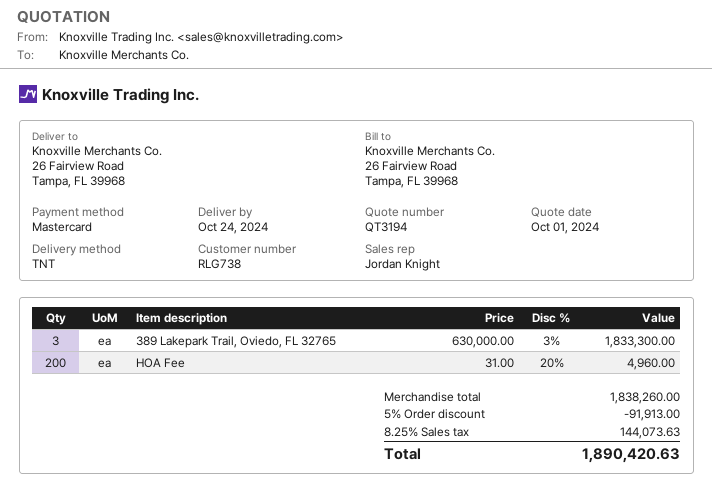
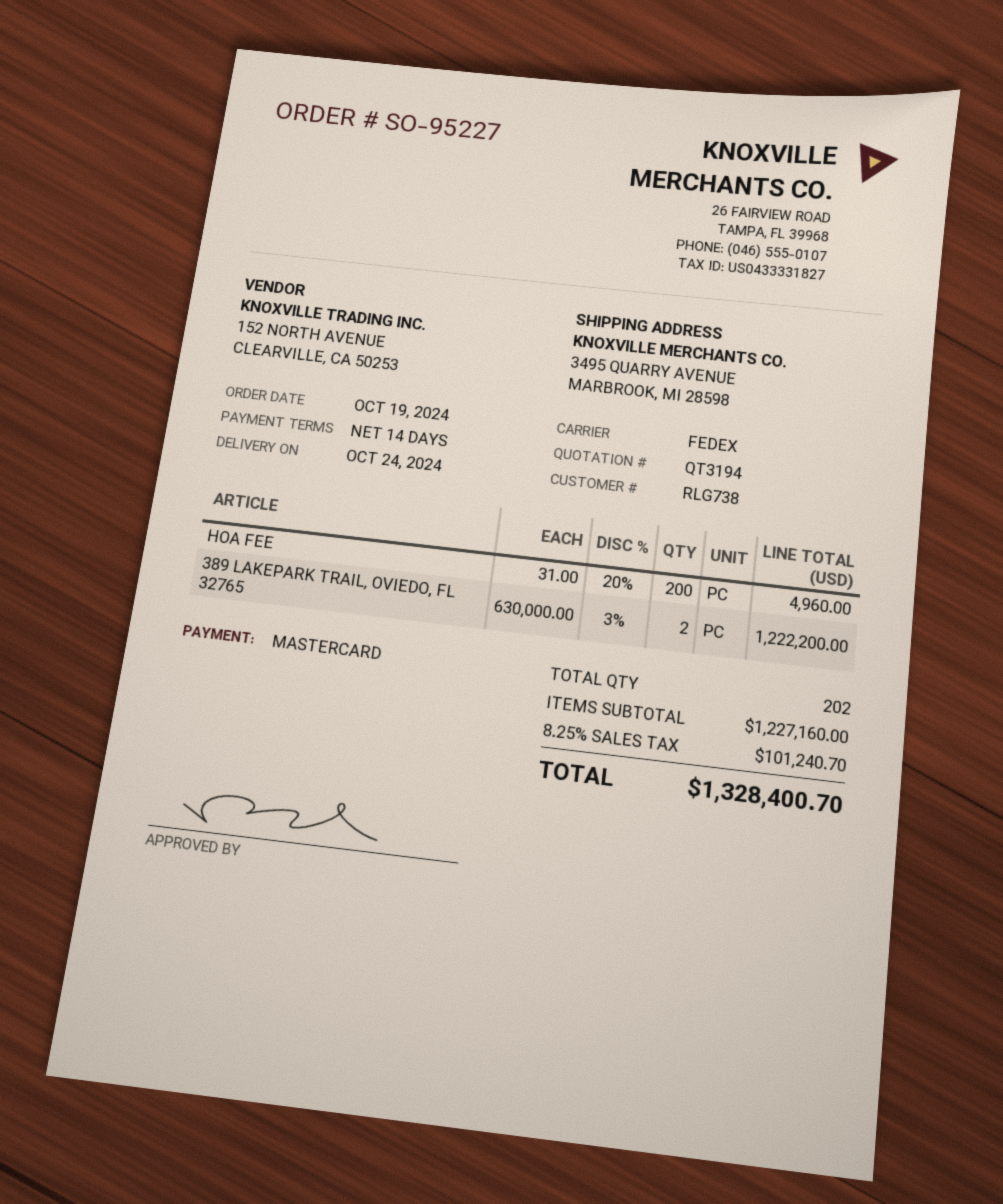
shipping method: TNT -> FedEx
ship to: 26 Fairview Road, Tampa, FL 39968 -> 3495 QUARRY AVENUE, MARBROOK, MI 28598
389 Lakepark Trail, Oviedo, FL 32765: 3 x 630000.00 - 3% = 1833300.00 -> 2 x 630000.00 - 3% = 1222200.00
subtotal: 1838260.00 -> 1227160.00
discount: 5% = 91913.00 -> none
tax: 8.25% = 144073.63 -> 8.25% = 101240.70
total: 1890420.63 -> 1328400.70

